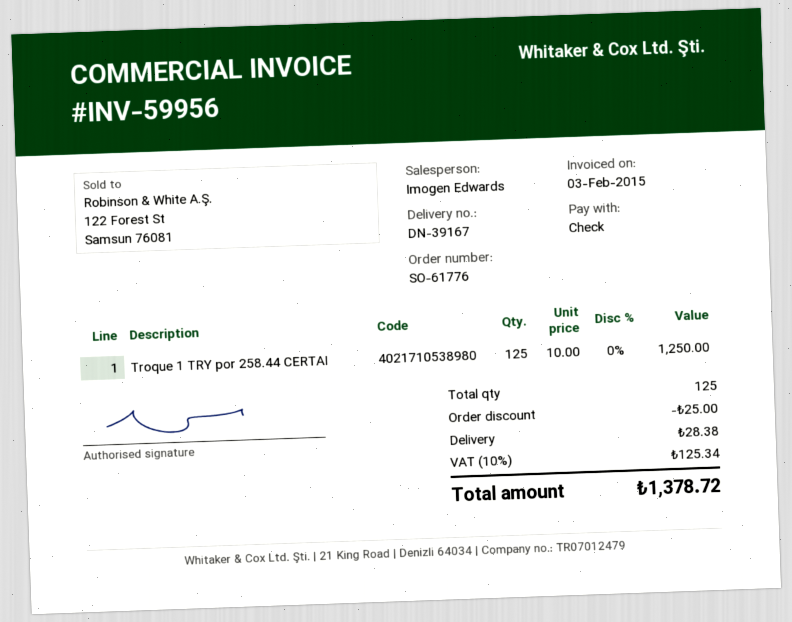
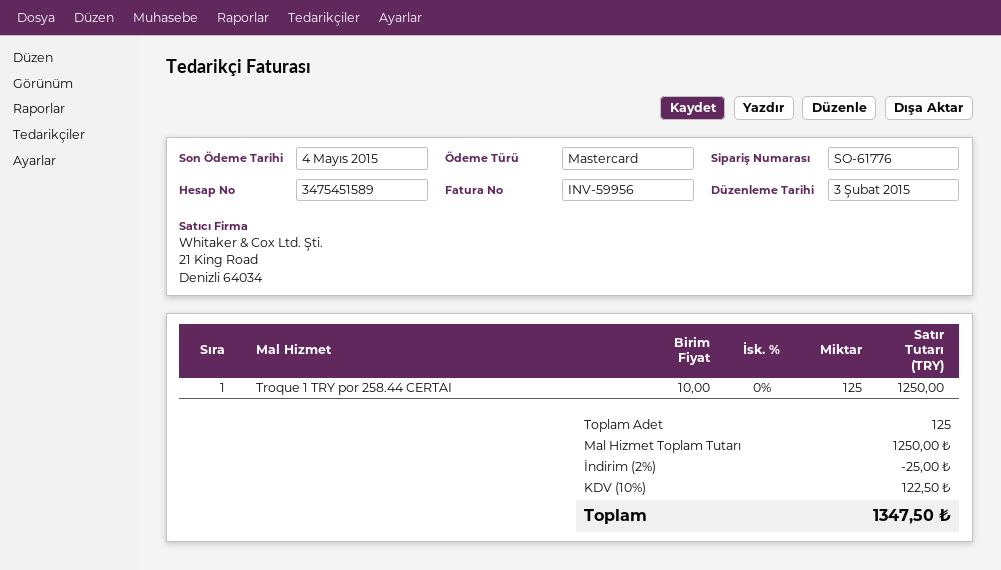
payment method: cheque -> Mastercard
shipping: 28.38 -> none
tax: 10% = 125.34 -> 10% = 122.50
total: 1378.72 -> 1347.50

